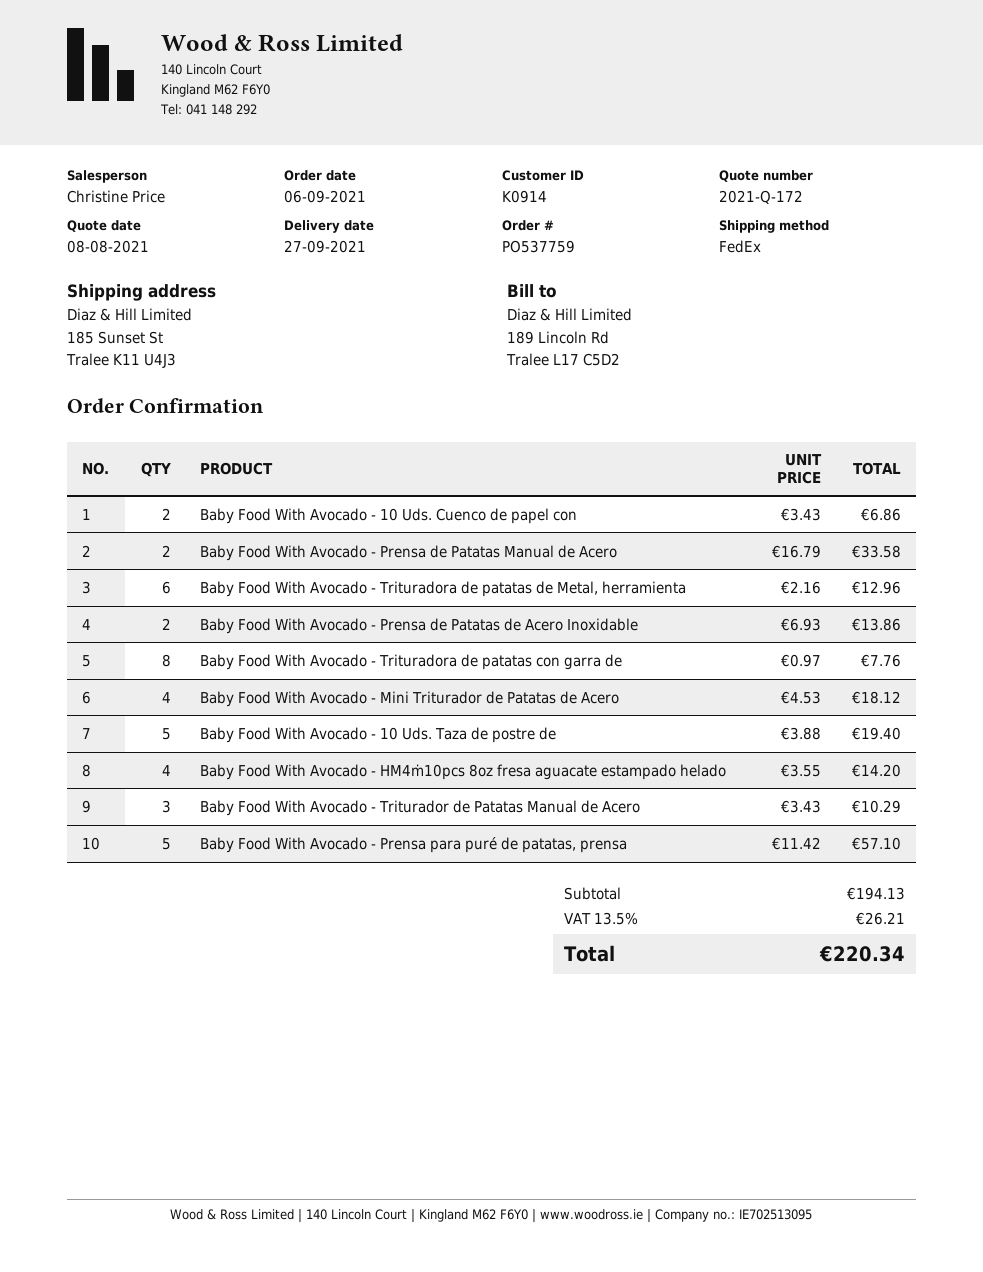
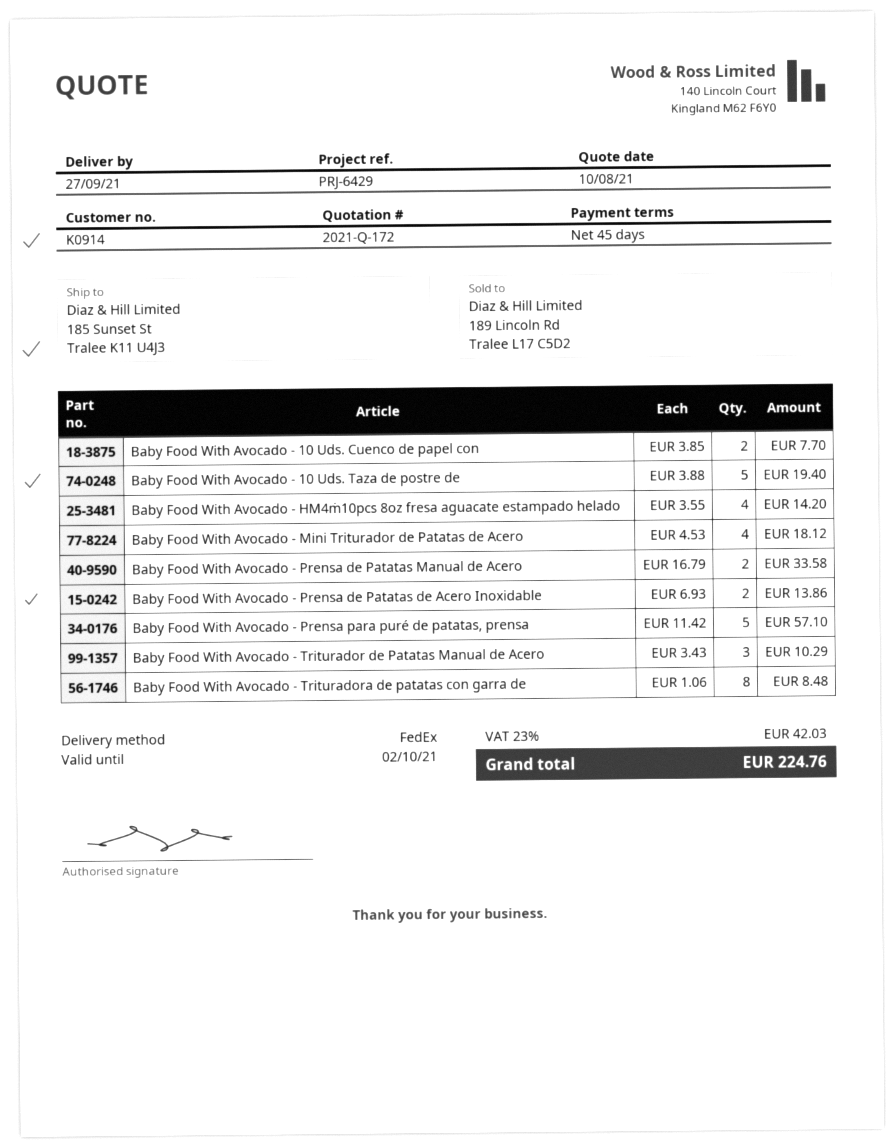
quote date: 2021-08-08 -> 2021-08-10
Baby Food With Avocado - 10 Uds. Cuenco de papel con: 2 x 3.43 = 6.86 -> 2 x 3.85 = 7.70
Baby Food With Avocado - Trituradora de patatas de Metal, herramienta: 6 x 2.16 = 12.96 -> none
Baby Food With Avocado - Trituradora de patatas con garra de: 8 x 0.97 = 7.76 -> 8 x 1.06 = 8.48
tax: 13.5% = 26.21 -> 23% = 42.03
total: 220.34 -> 224.76

